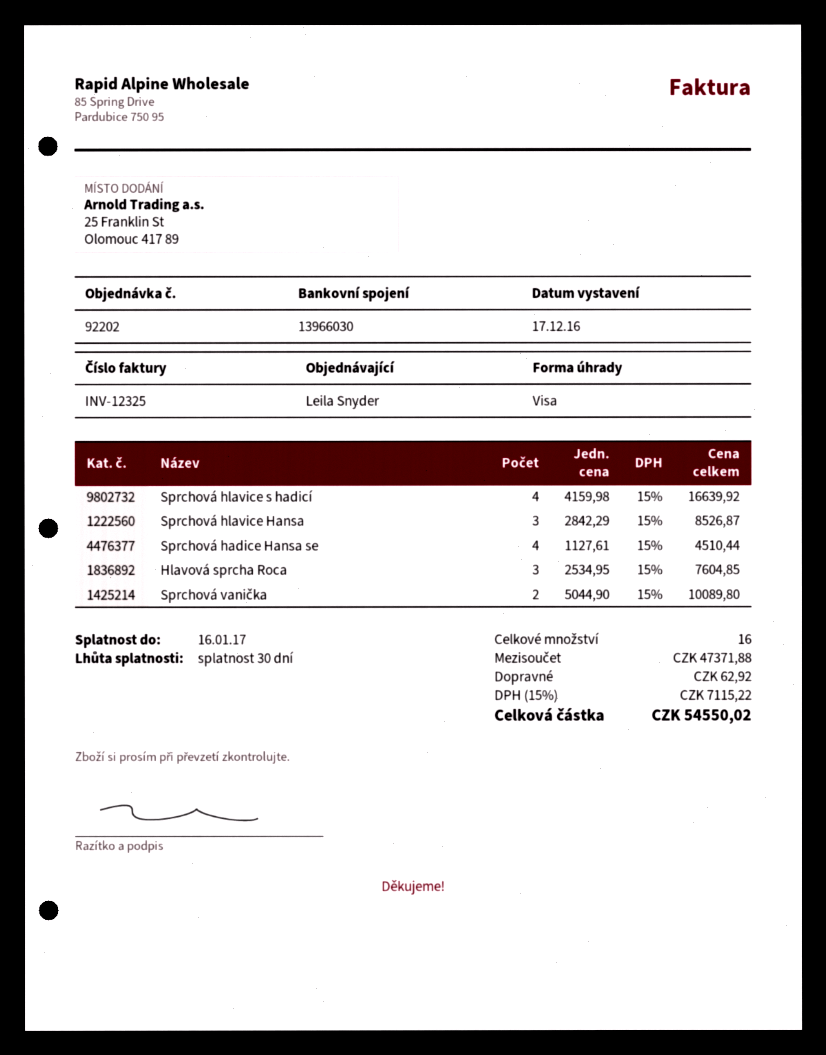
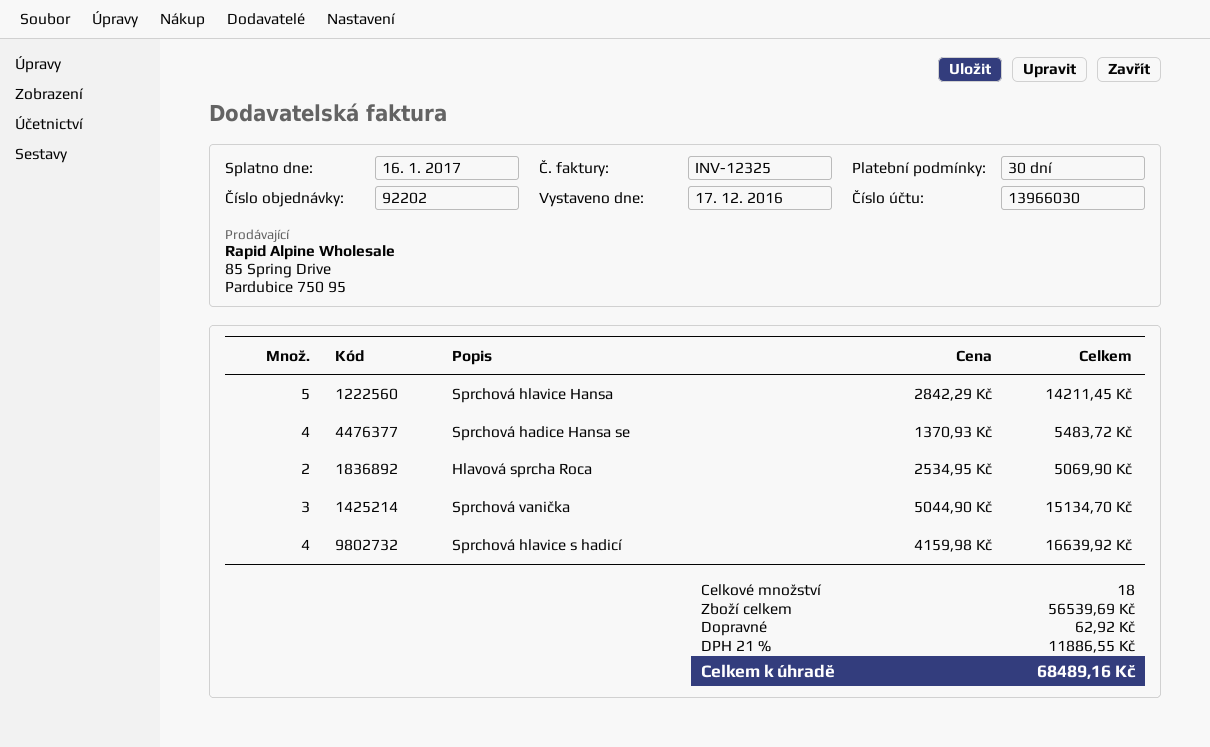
Sprchová hlavice Hansa: 3 x 2842.29 = 8526.87 -> 5 x 2842.29 = 14211.45
Sprchová hadice Hansa se: 4 x 1127.61 = 4510.44 -> 4 x 1370.93 = 5483.72
Hlavová sprcha Roca: 3 x 2534.95 = 7604.85 -> 2 x 2534.95 = 5069.90
Sprchová vanička: 2 x 5044.90 = 10089.80 -> 3 x 5044.90 = 15134.70
total quantity: 16 -> 18
subtotal: 47371.88 -> 56539.69
tax: 15% = 7115.22 -> 21% = 11886.55
total: 54550.02 -> 68489.16

